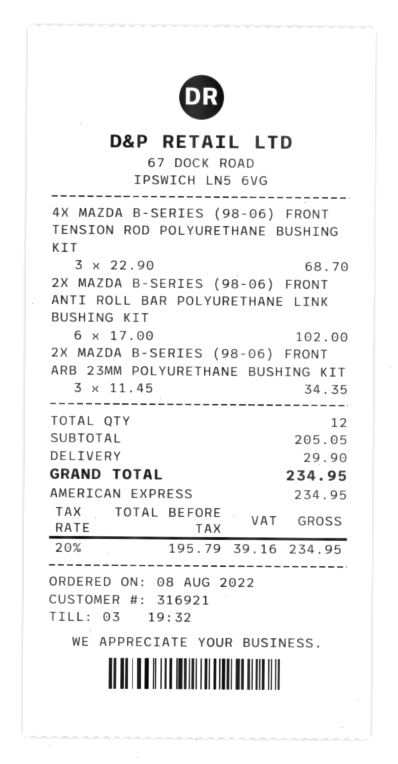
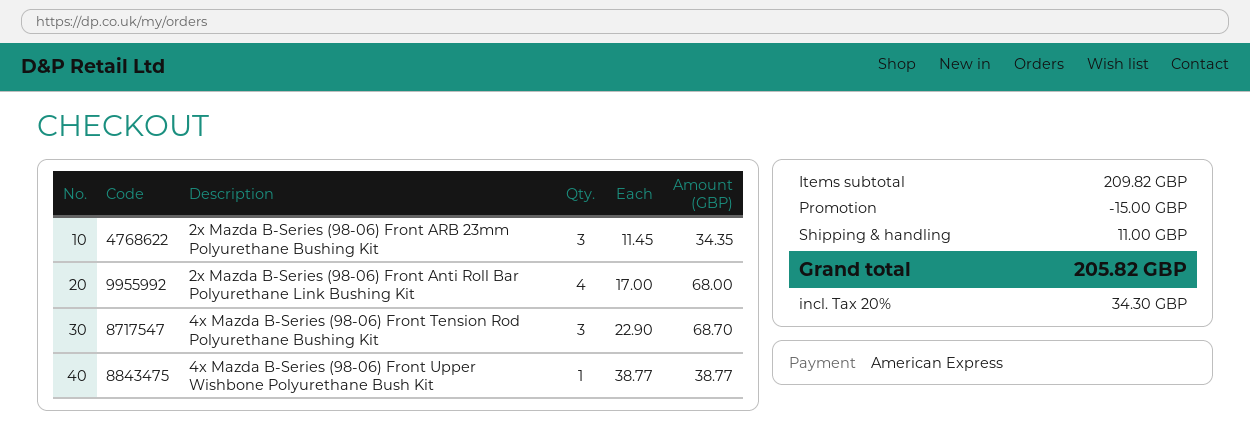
2X MAZDA B-SERIES (98-06) FRONT ANTI ROLL BAR POLYURETHANE LINK BUSHING KIT: 6 x 17.00 = 102.00 -> 4 x 17.00 = 68.00
4x Mazda B-Series (98-06) Front Upper Wishbone Polyurethane Bush Kit: none -> 1 x 38.77 = 38.77
subtotal: 205.05 -> 209.82
discount: none -> 15.00
shipping: 29.90 -> 11.00
tax: 20% = 39.16 -> 20% = 34.30
total: 234.95 -> 205.82

